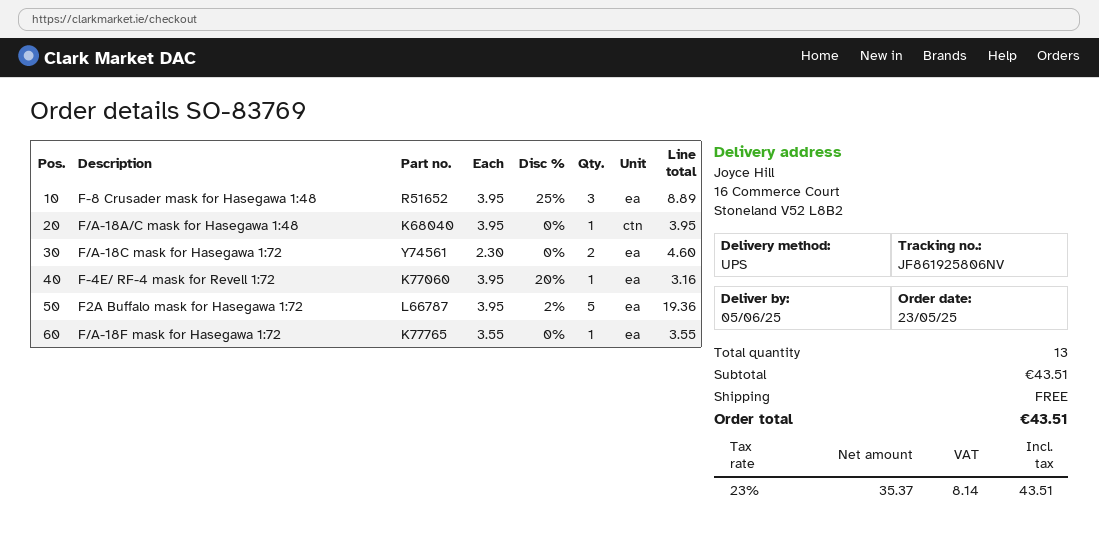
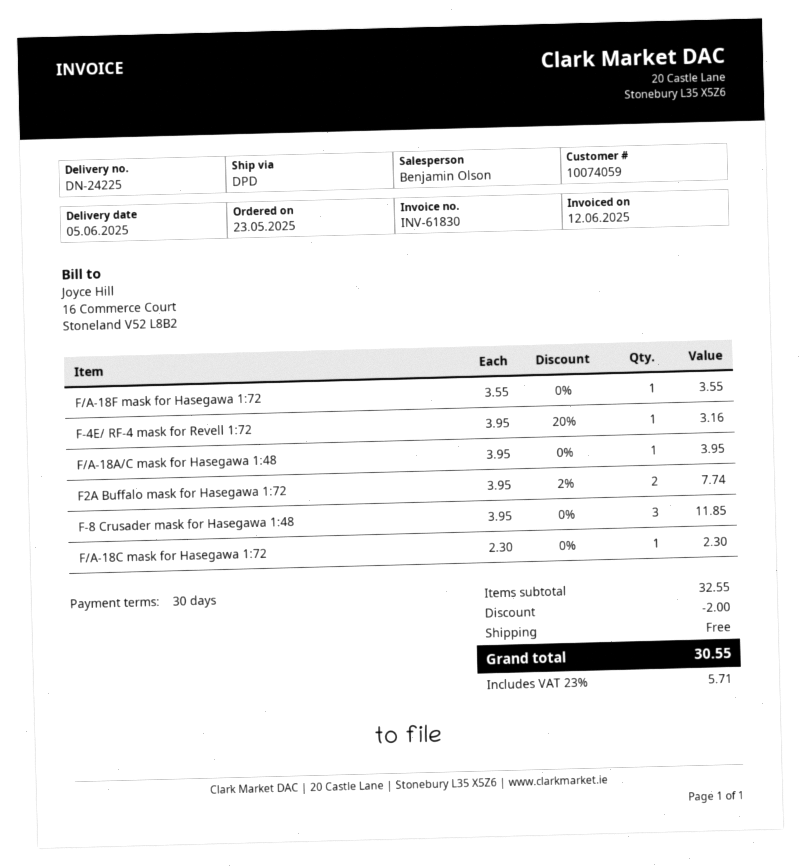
shipping method: UPS -> DPD
F-8 Crusader mask for Hasegawa 1:48: 3 x 3.95 - 25% = 8.89 -> 3 x 3.95 = 11.85
F/A-18C mask for Hasegawa 1:72: 2 x 2.30 = 4.60 -> 1 x 2.30 = 2.30
F2A Buffalo mask for Hasegawa 1:72: 5 x 3.95 - 2% = 19.36 -> 2 x 3.95 - 2% = 7.74
subtotal: 43.51 -> 32.55
discount: none -> 2.00
tax: 23% = 8.14 -> 23% = 5.71
total: 43.51 -> 30.55

